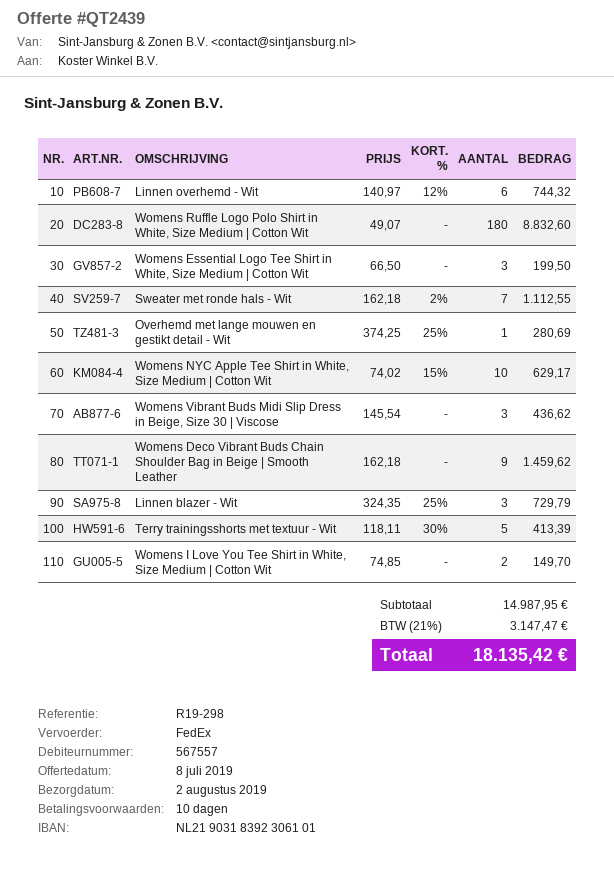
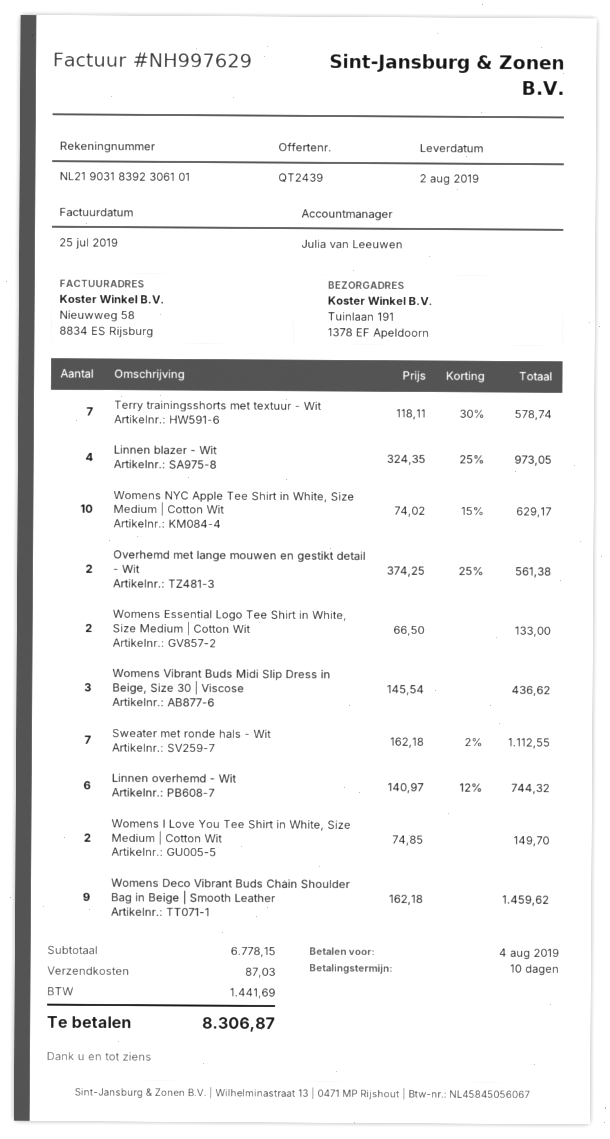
Womens Ruffle Logo Polo Shirt in White, Size Medium | Cotton Wit: 180 x 49.07 = 8832.60 -> none
Womens Essential Logo Tee Shirt in White, Size Medium | Cotton Wit: 3 x 66.50 = 199.50 -> 2 x 66.50 = 133.00
Overhemd met lange mouwen en gestikt detail - Wit: 1 x 374.25 - 25% = 280.69 -> 2 x 374.25 - 25% = 561.38
Linnen blazer - Wit: 3 x 324.35 - 25% = 729.79 -> 4 x 324.35 - 25% = 973.05
Terry trainingsshorts met textuur - Wit: 5 x 118.11 - 30% = 413.39 -> 7 x 118.11 - 30% = 578.74
subtotal: 14987.95 -> 6778.15
shipping: none -> 87.03
tax: 3147.47 -> 1441.69
total: 18135.42 -> 8306.87

